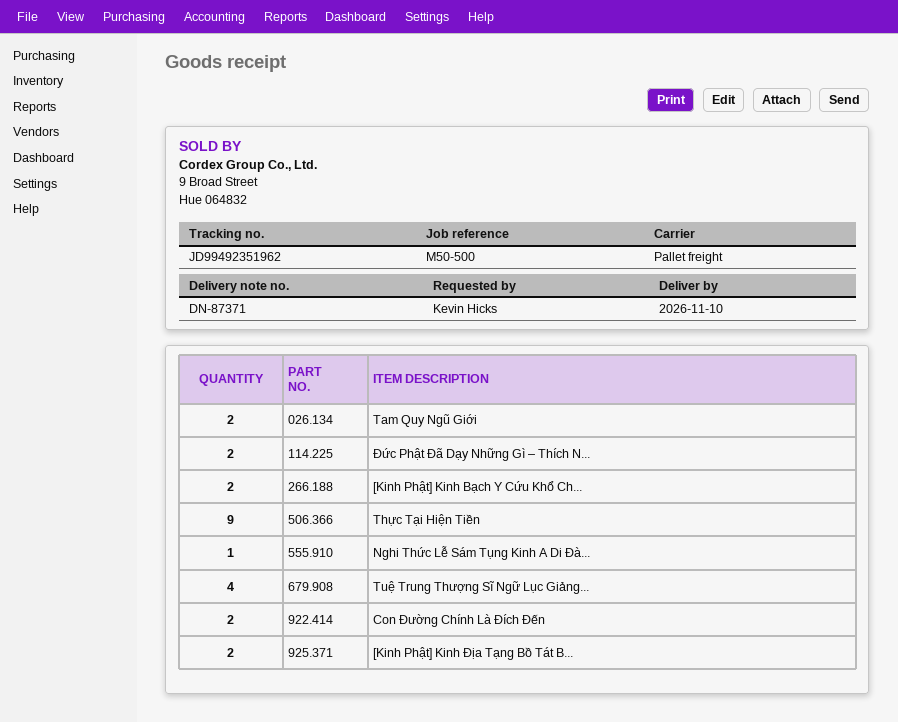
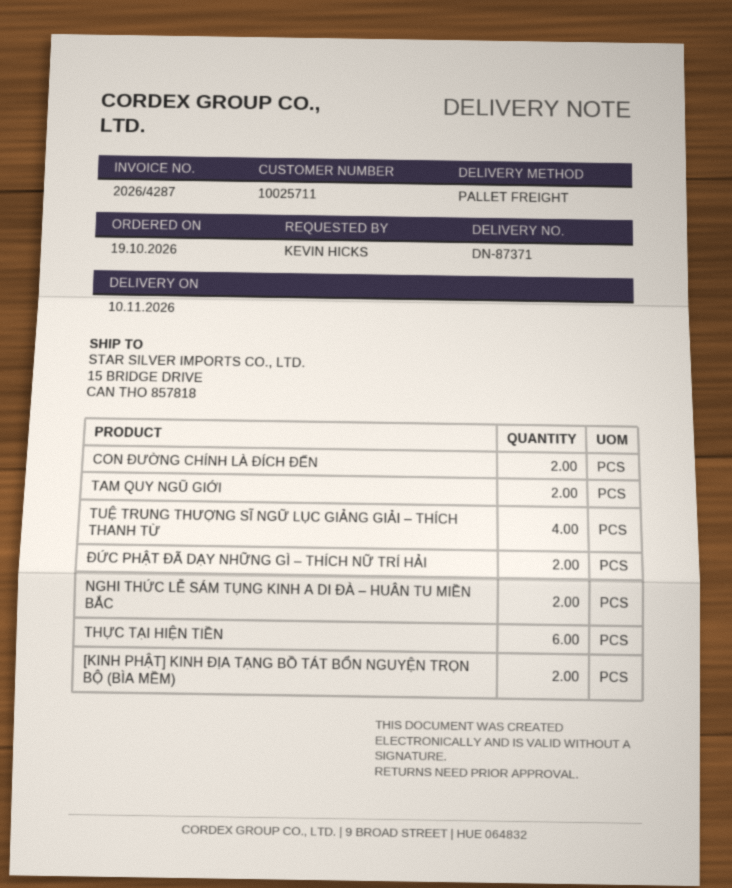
[Kinh Phật] Kinh Bạch Y Cứu Khổ Ch...: 2 -> none
Thực Tại Hiện Tiền: 9 -> 6
Nghi Thức Lễ Sám Tụng Kinh A Di Đà...: 1 -> 2

